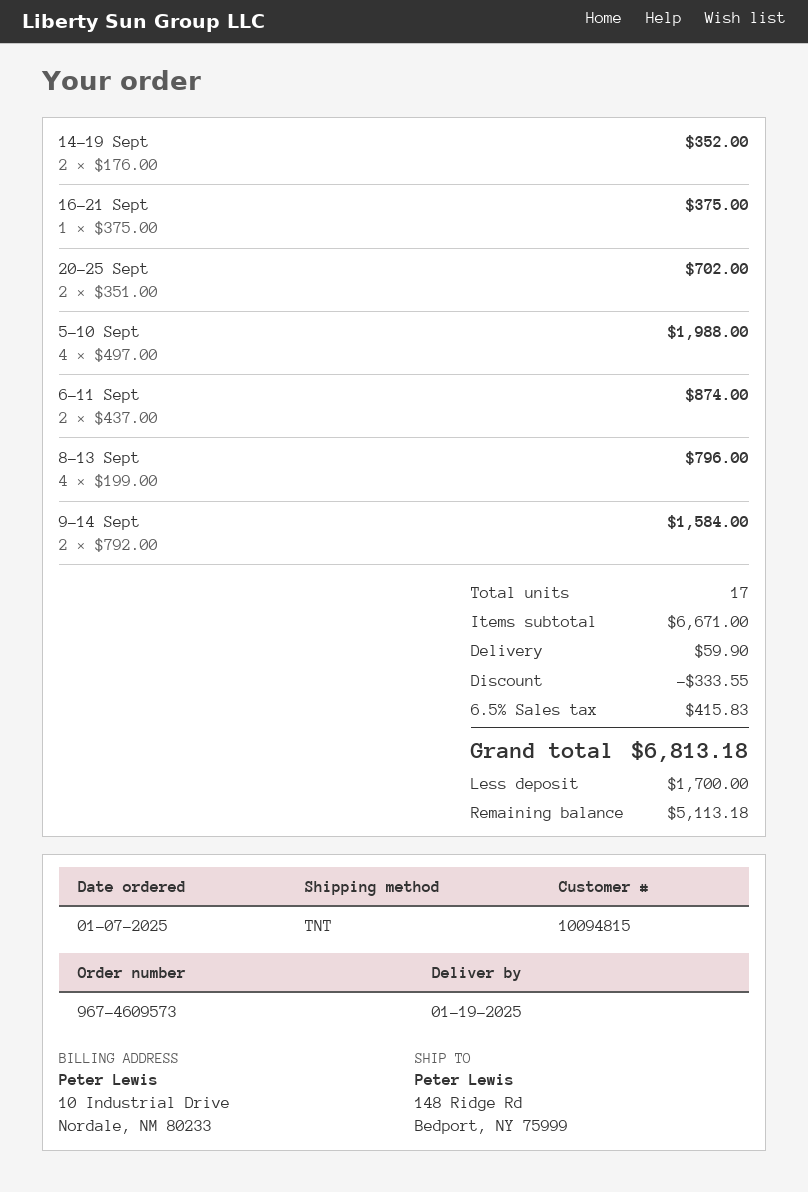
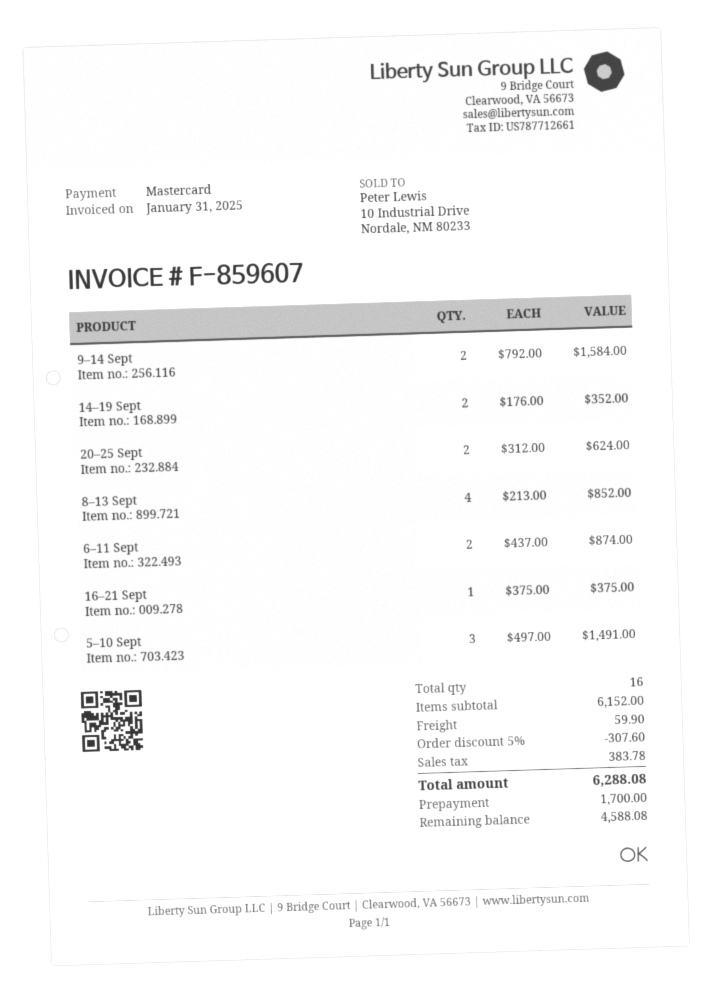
20–25 Sept: 2 x 351.00 = 702.00 -> 2 x 312.00 = 624.00
5–10 Sept: 4 x 497.00 = 1988.00 -> 3 x 497.00 = 1491.00
8–13 Sept: 4 x 199.00 = 796.00 -> 4 x 213.00 = 852.00
total quantity: 17 -> 16
subtotal: 6671.00 -> 6152.00
discount: 333.55 -> 307.60
tax: 415.83 -> 383.78
total: 6813.18 -> 6288.08
balance: 5113.18 -> 4588.08

